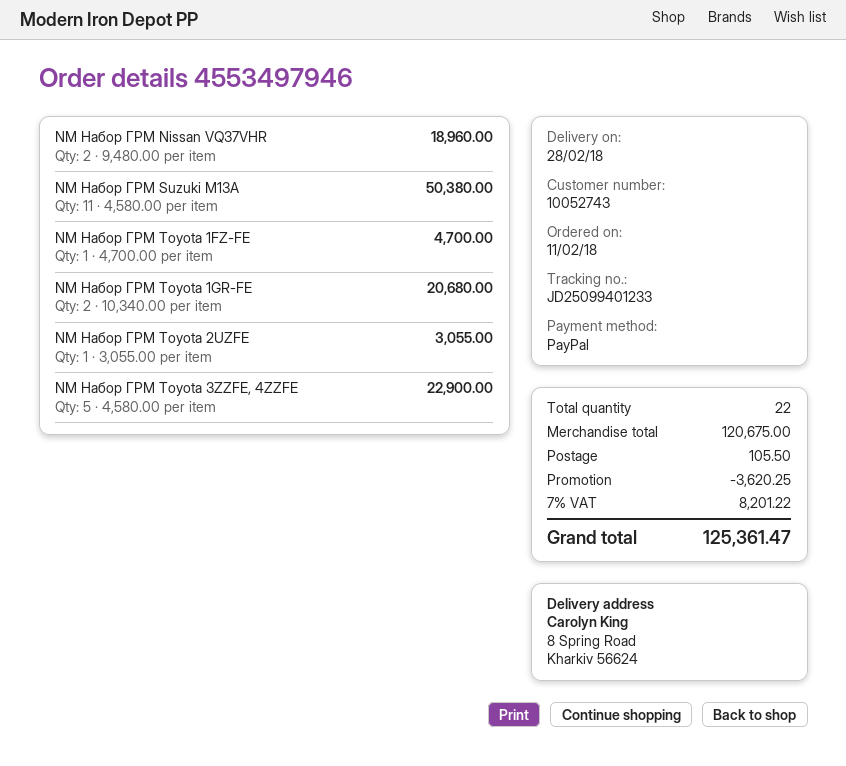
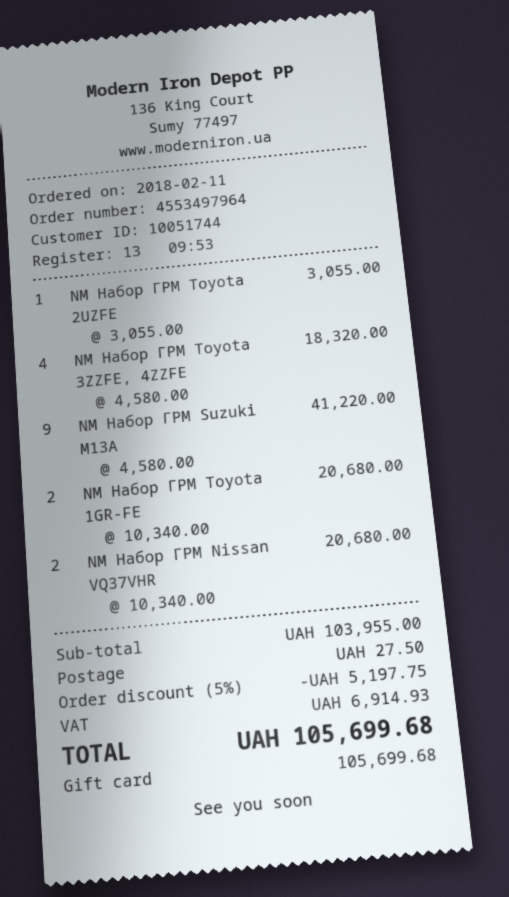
order number: 4553497946 -> 4553497964
customer number: 10052743 -> 10051744
payment method: PayPal -> gift card
NM Набор ГРМ Nissan VQ37VHR: 2 x 9480.00 = 18960.00 -> 2 x 10340.00 = 20680.00
NM Набор ГРМ Suzuki M13A: 11 x 4580.00 = 50380.00 -> 9 x 4580.00 = 41220.00
NM Набор ГРМ Toyota 1FZ-FE: 1 x 4700.00 = 4700.00 -> none
NM Набор ГРМ Toyota 3ZZFE, 4ZZFE: 5 x 4580.00 = 22900.00 -> 4 x 4580.00 = 18320.00
subtotal: 120675.00 -> 103955.00
discount: 3620.25 -> 5197.75
shipping: 105.50 -> 27.50
tax: 8201.22 -> 6914.93
total: 125361.47 -> 105699.68

